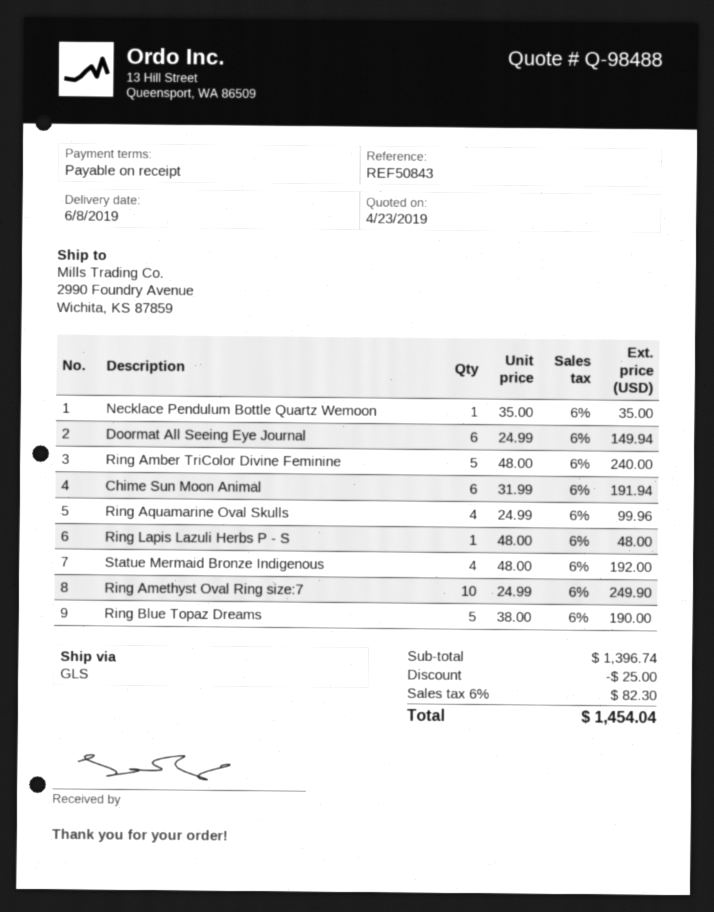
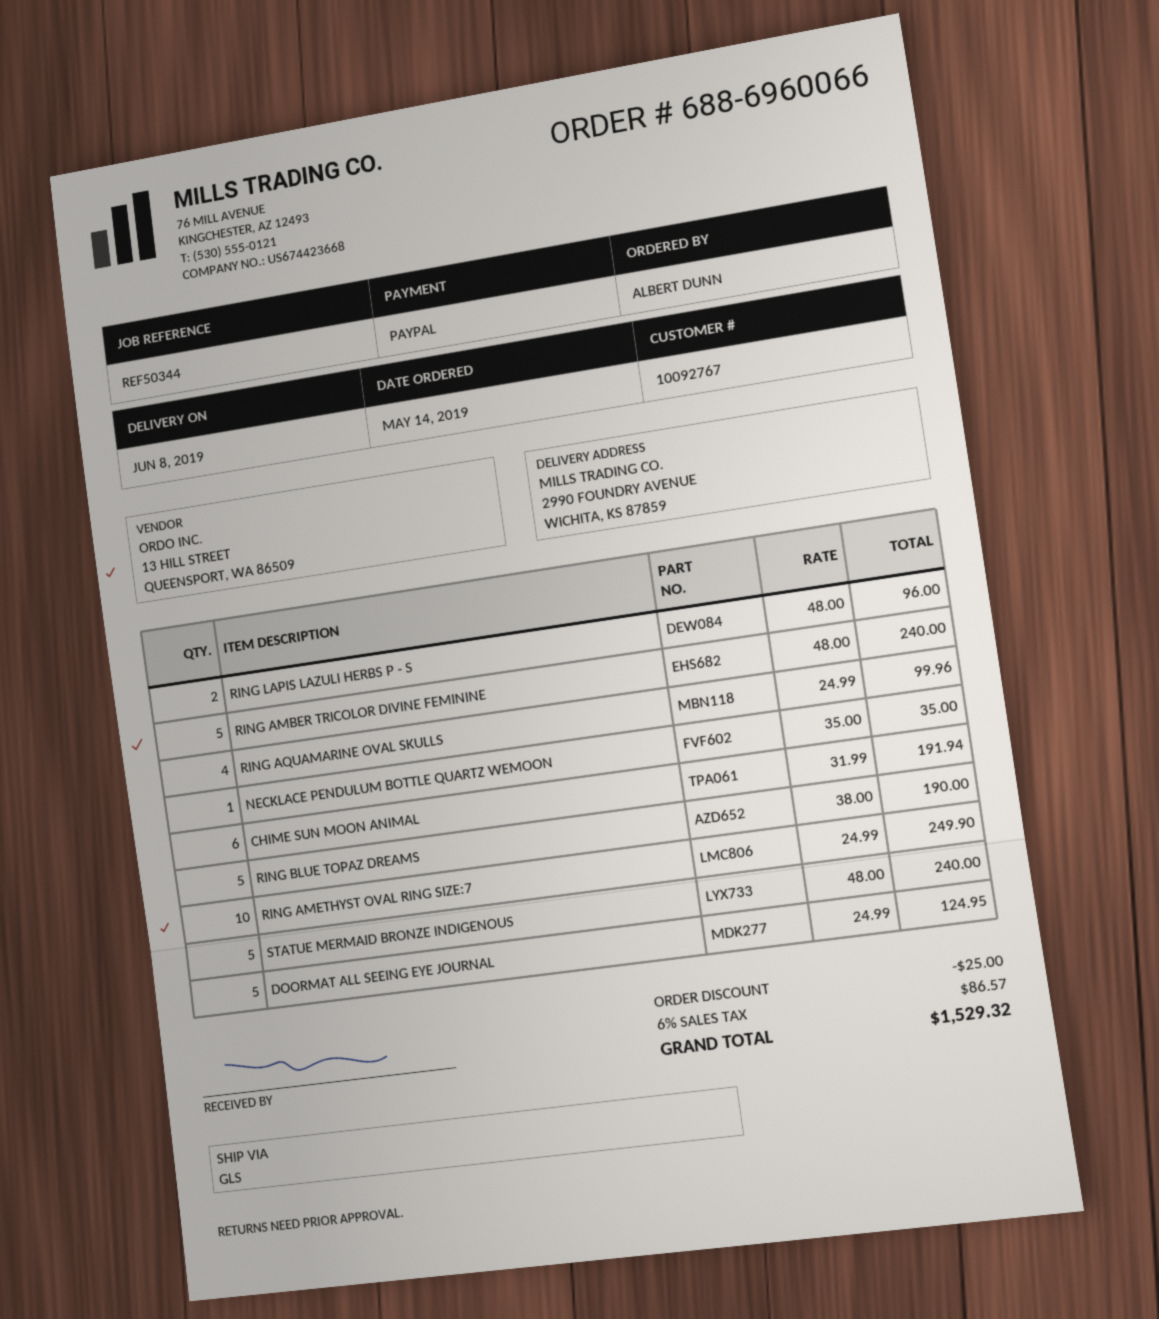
reference: REF50843 -> REF50344
Doormat All Seeing Eye Journal: 6 x 24.99 = 149.94 -> 5 x 24.99 = 124.95
Ring Lapis Lazuli Herbs P - S: 1 x 48.00 = 48.00 -> 2 x 48.00 = 96.00
Statue Mermaid Bronze Indigenous: 4 x 48.00 = 192.00 -> 5 x 48.00 = 240.00
tax: 6% = 82.30 -> 6% = 86.57
total: 1454.04 -> 1529.32

